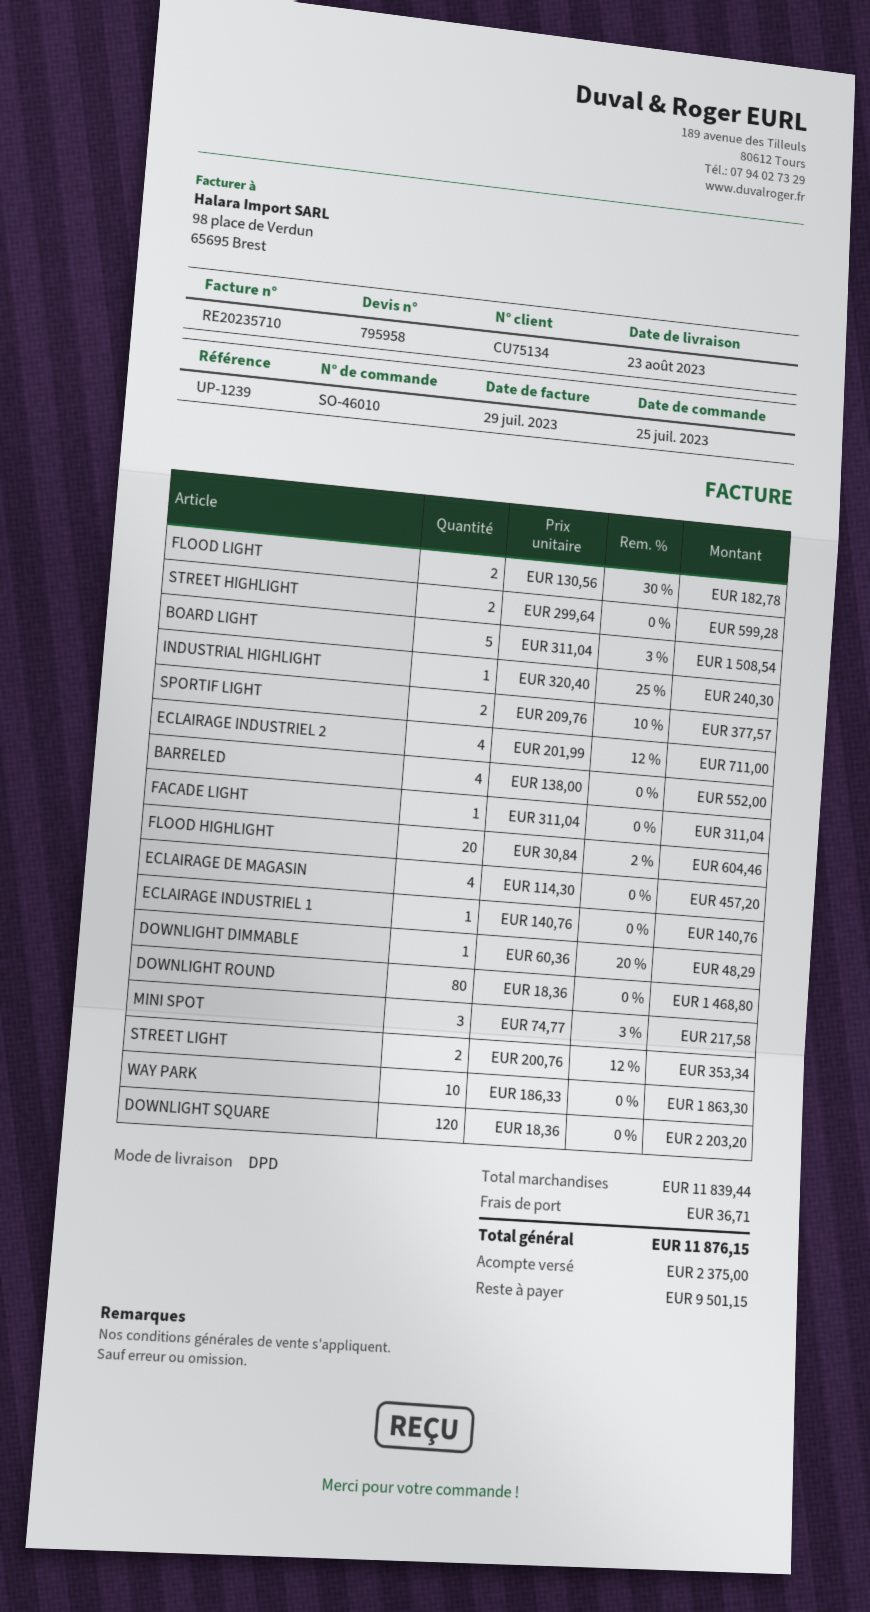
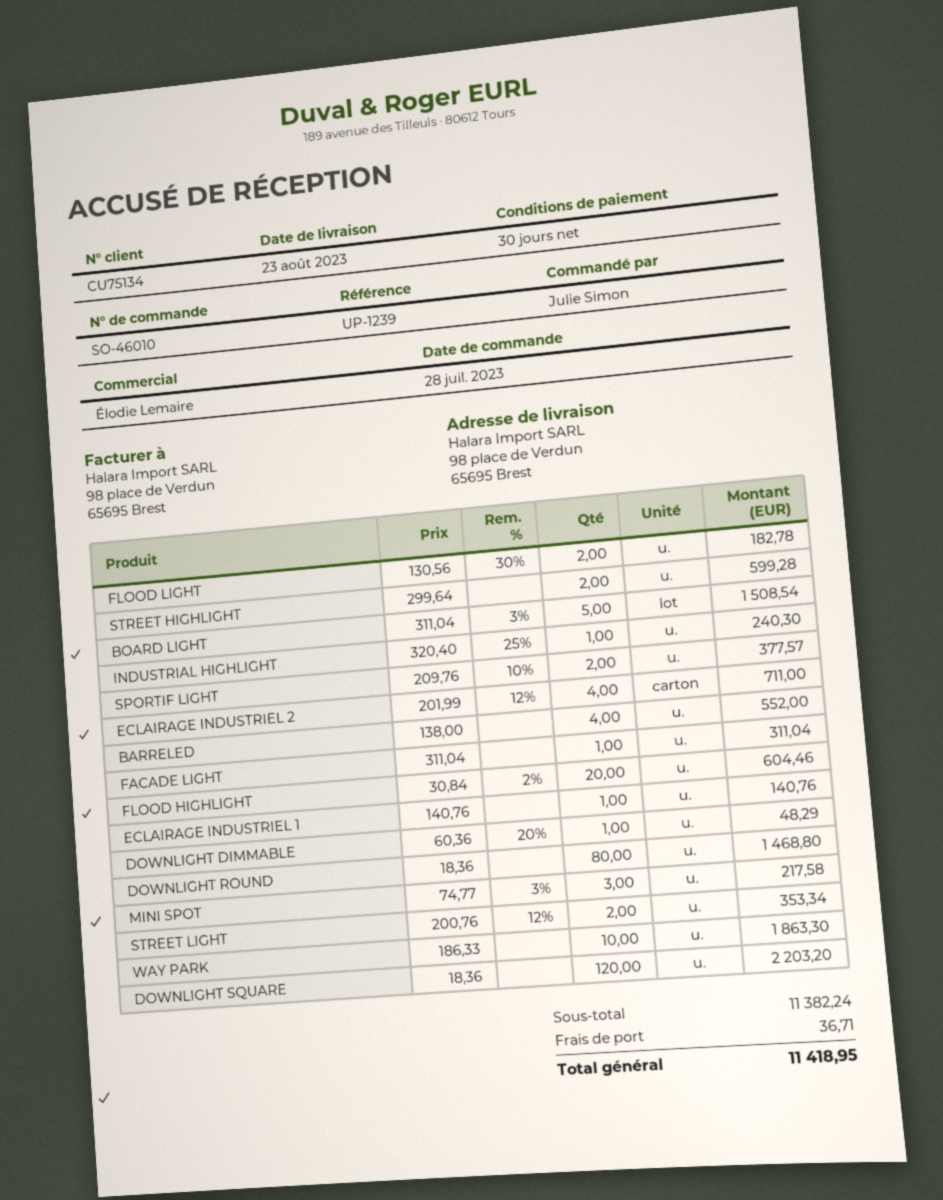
order date: 2023-07-25 -> 2023-07-28
ECLAIRAGE DE MAGASIN: 4 x 114.30 = 457.20 -> none
subtotal: 11839.44 -> 11382.24
total: 11876.15 -> 11418.95

